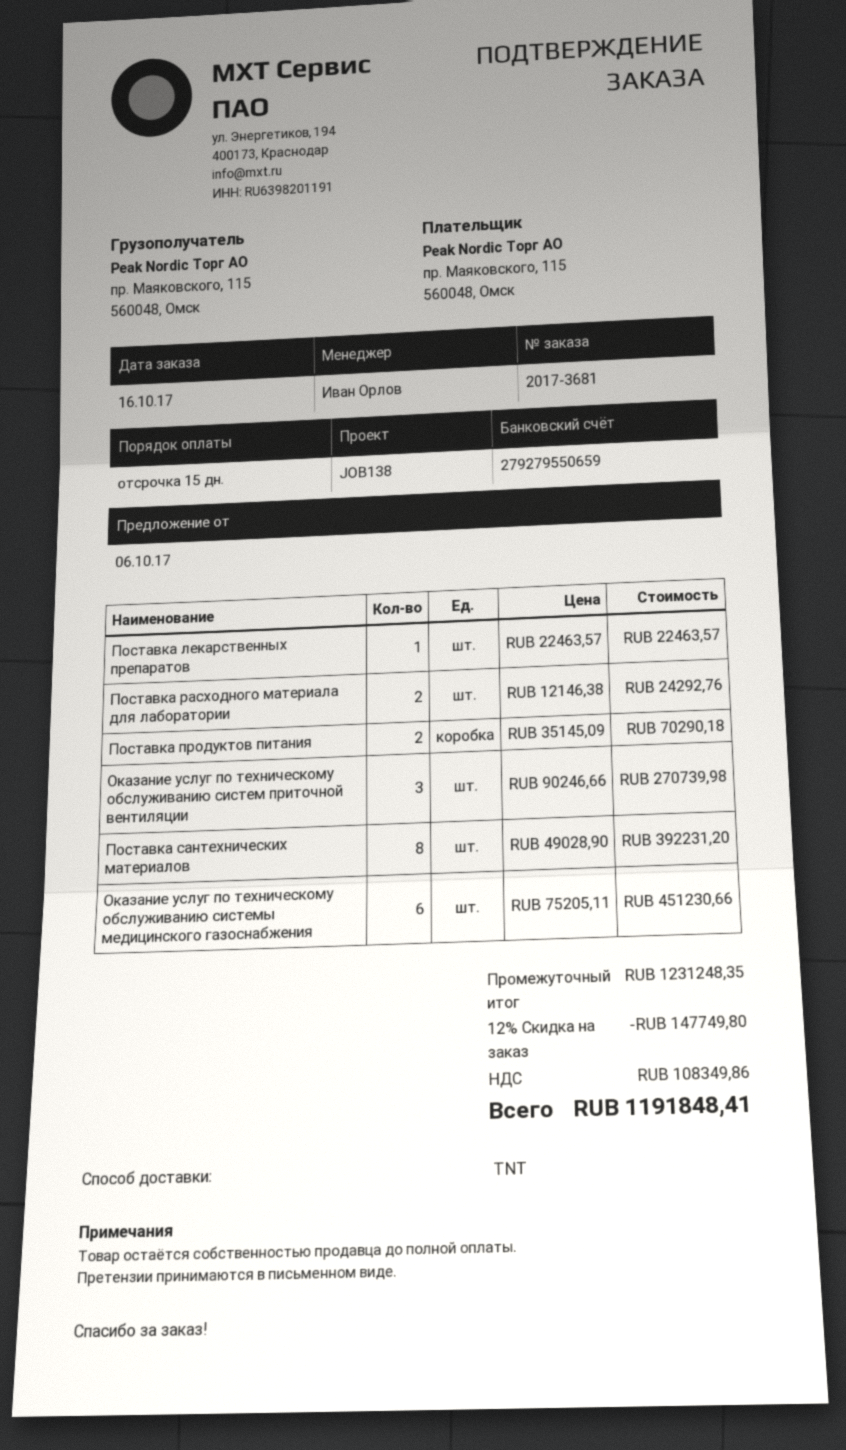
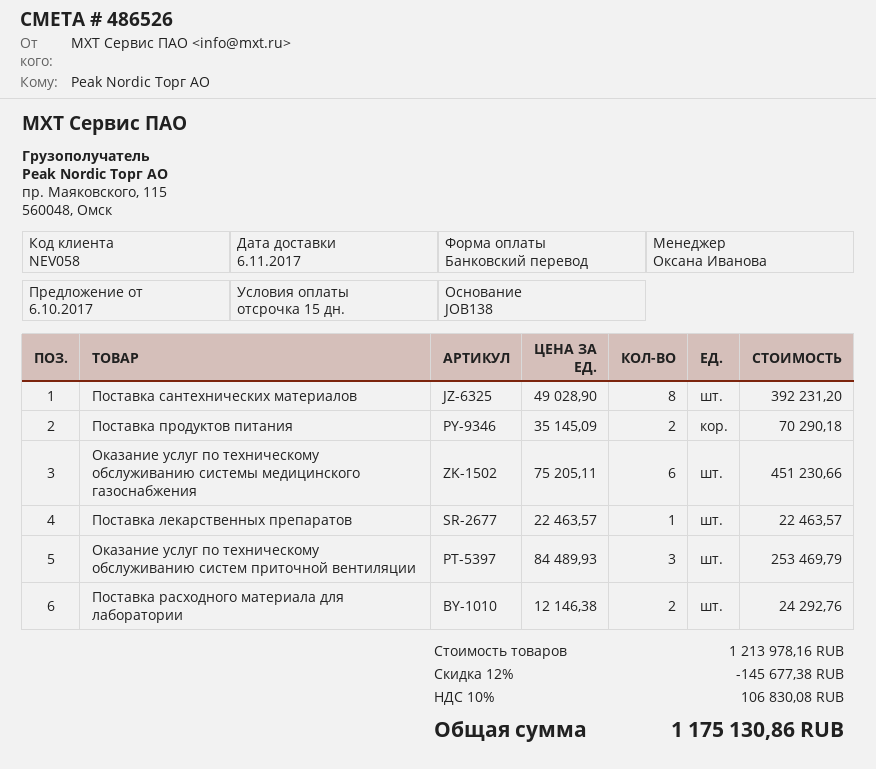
sales rep: Иван Орлов -> Оксана Иванова
Оказание услуг по техническому обслуживанию систем приточной вентиляции: 3 x 90246.66 = 270739.98 -> 3 x 84489.93 = 253469.79
subtotal: 1231248.35 -> 1213978.16
discount: 12% = 147749.80 -> 12% = 145677.38
tax: 108349.86 -> 106830.08
total: 1191848.41 -> 1175130.86

